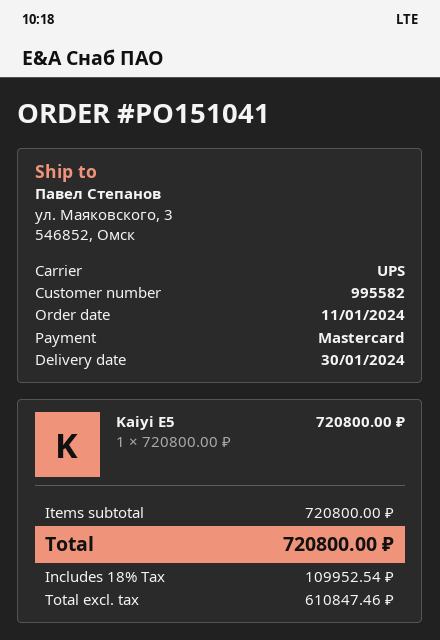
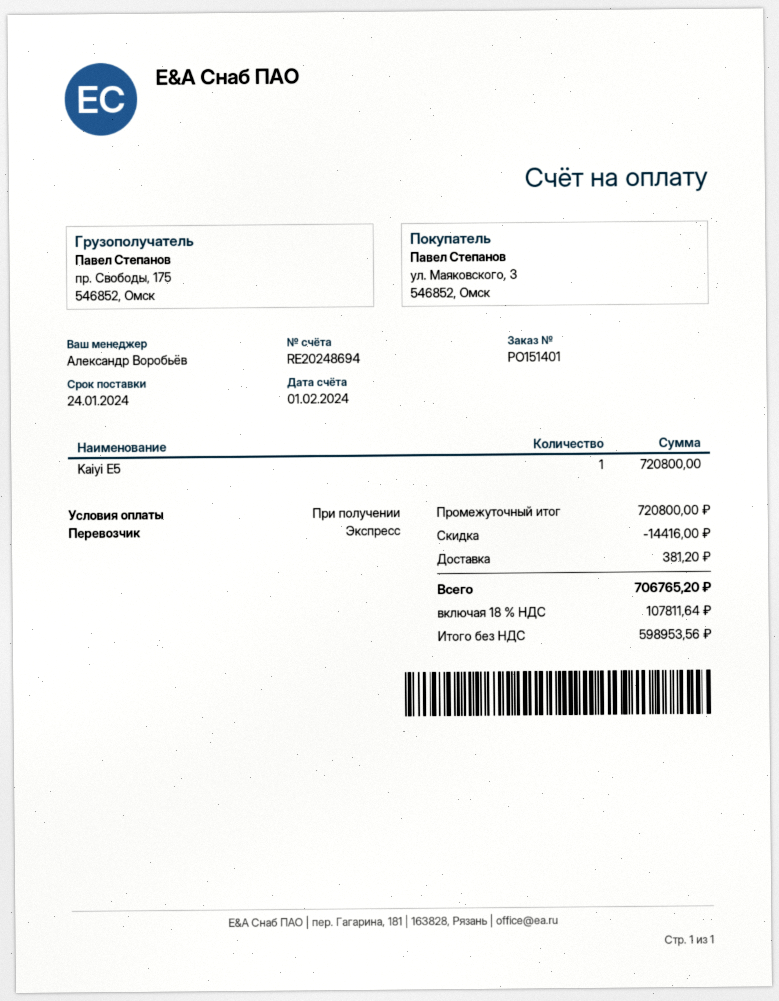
order number: PO151041 -> PO151401
delivery date: 2024-01-30 -> 2024-01-24
shipping method: UPS -> express
ship to: ул. Маяковского, 3, 546852, Омск -> пр. Свободы, 175, 546852, Омск
discount: none -> 14416.00
shipping: none -> 381.20
net: 610847.46 -> 598953.56
tax: 18% = 109952.54 -> 18% = 107811.64
total: 720800.00 -> 706765.20

